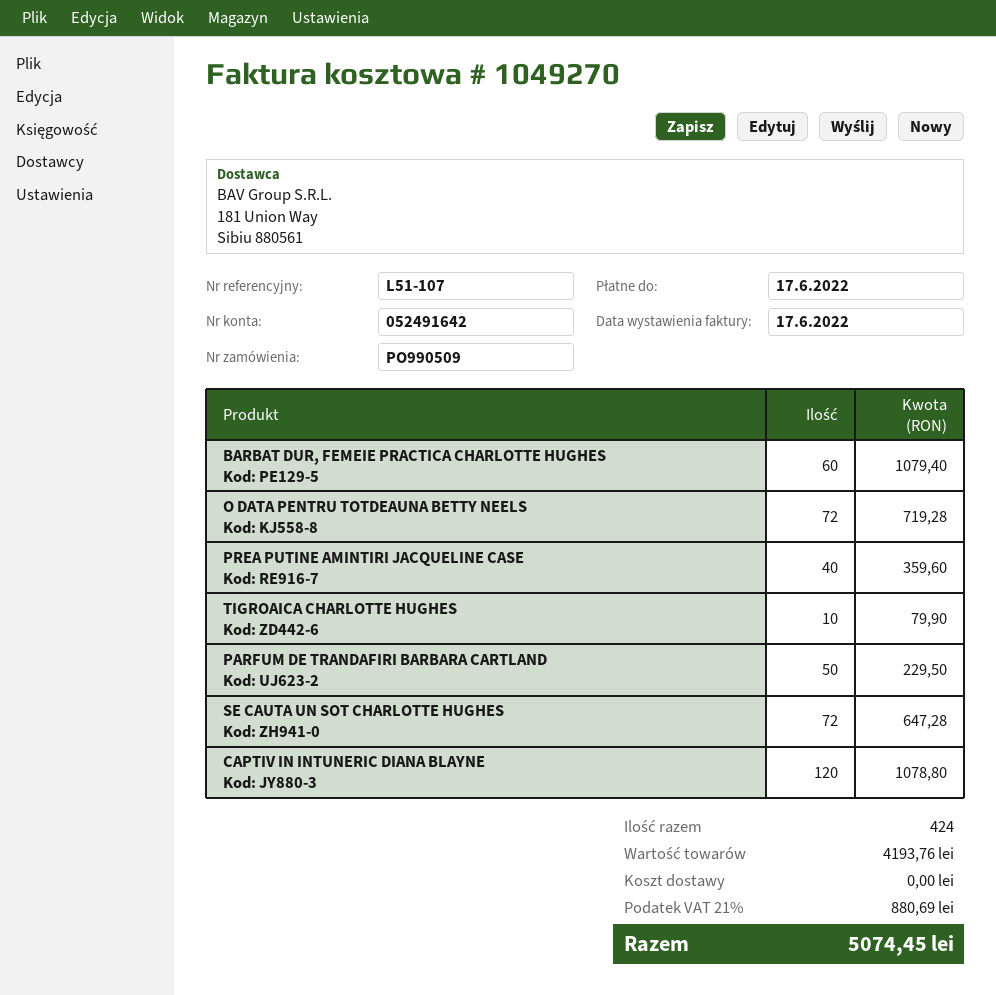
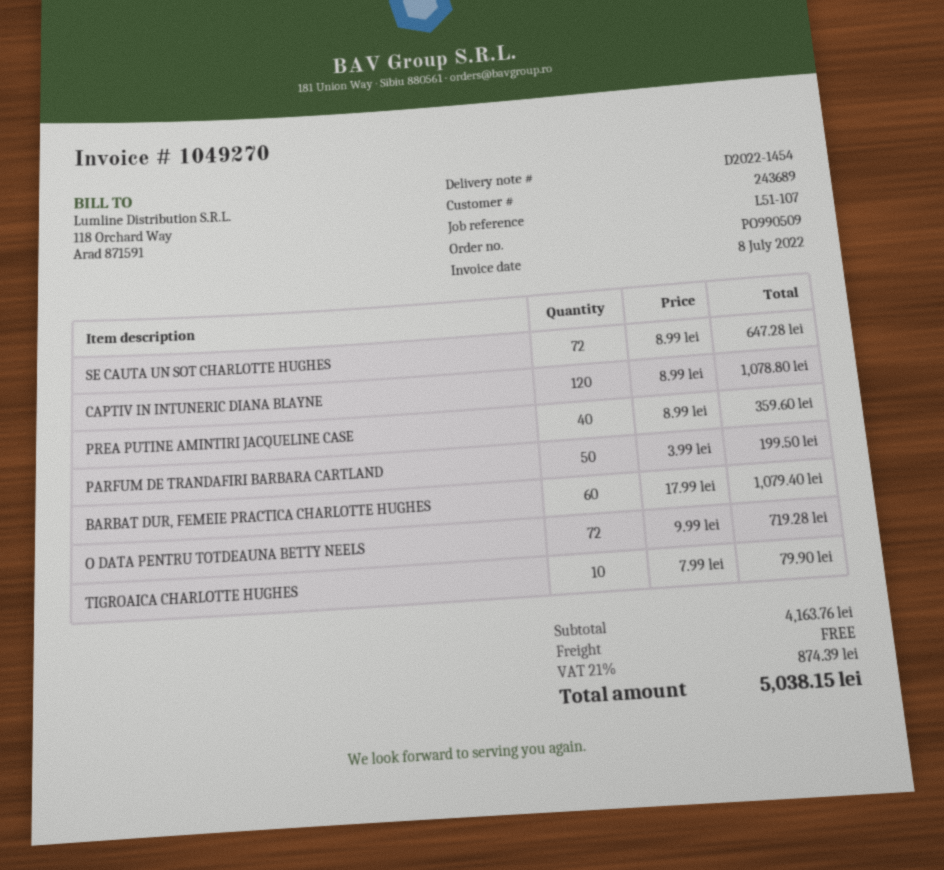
invoice date: 2022-06-17 -> 2022-07-08
PARFUM DE TRANDAFIRI BARBARA CARTLAND: 50 for 229.50 -> 50 for 199.50
subtotal: 4193.76 -> 4163.76
tax: 21% = 880.69 -> 21% = 874.39
total: 5074.45 -> 5038.15

